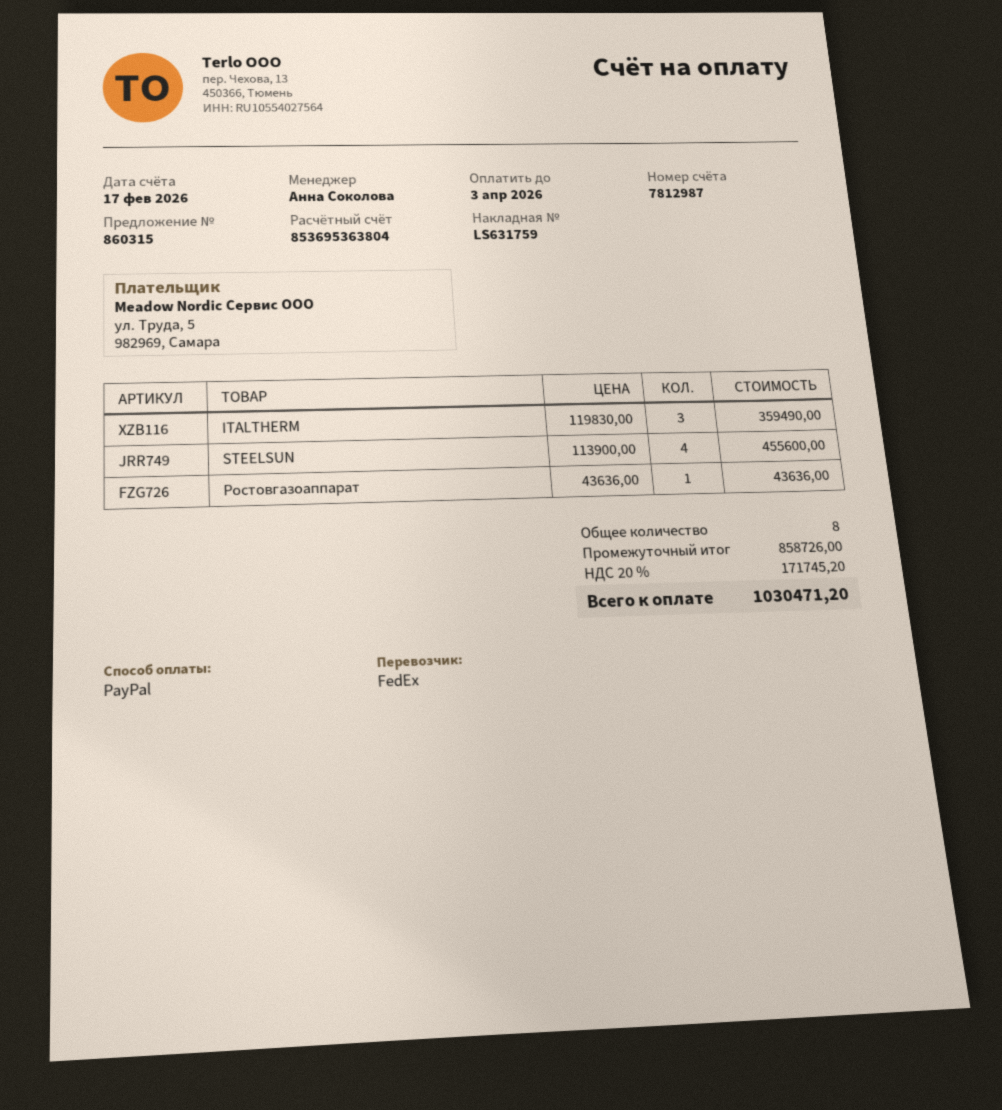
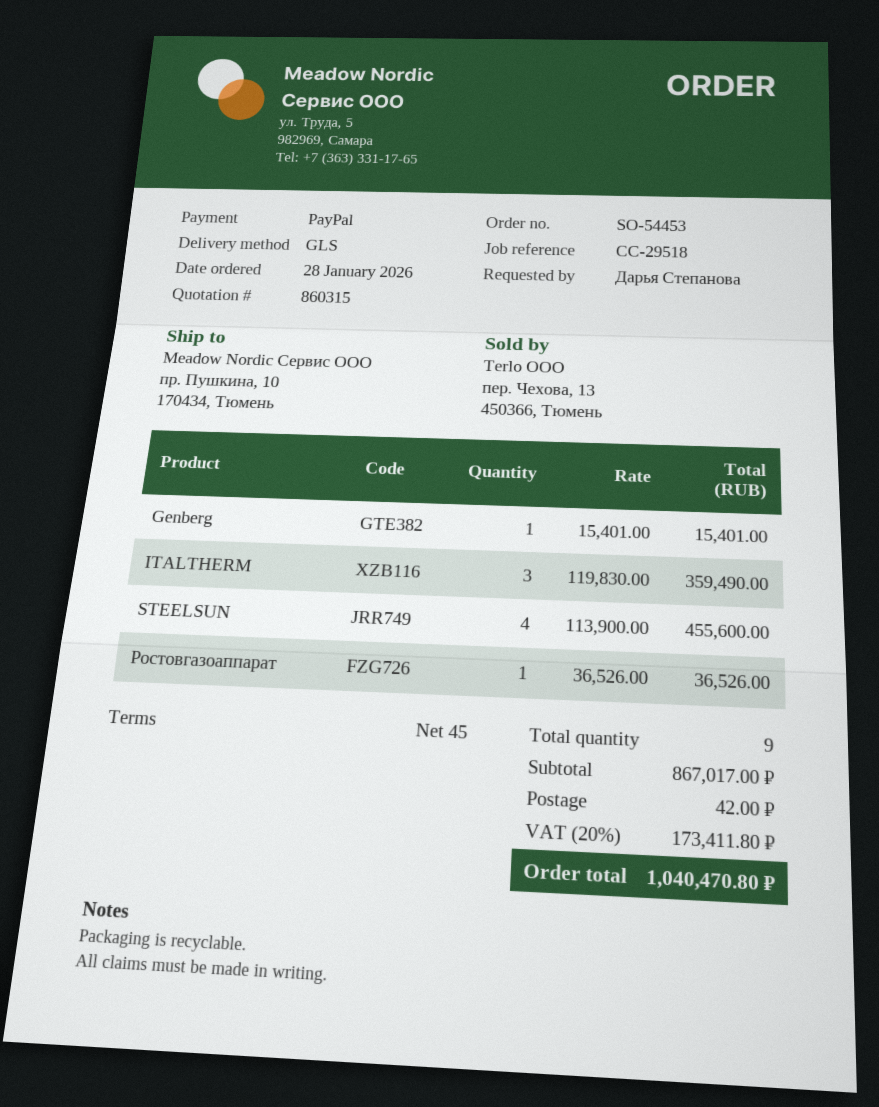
shipping method: FedEx -> GLS
Ростовгазоаппарат: 1 x 43636.00 = 43636.00 -> 1 x 36526.00 = 36526.00
Genberg: none -> 1 x 15401.00 = 15401.00
total quantity: 8 -> 9
subtotal: 858726.00 -> 867017.00
shipping: none -> 42.00
tax: 20% = 171745.20 -> 20% = 173411.80
total: 1030471.20 -> 1040470.80

